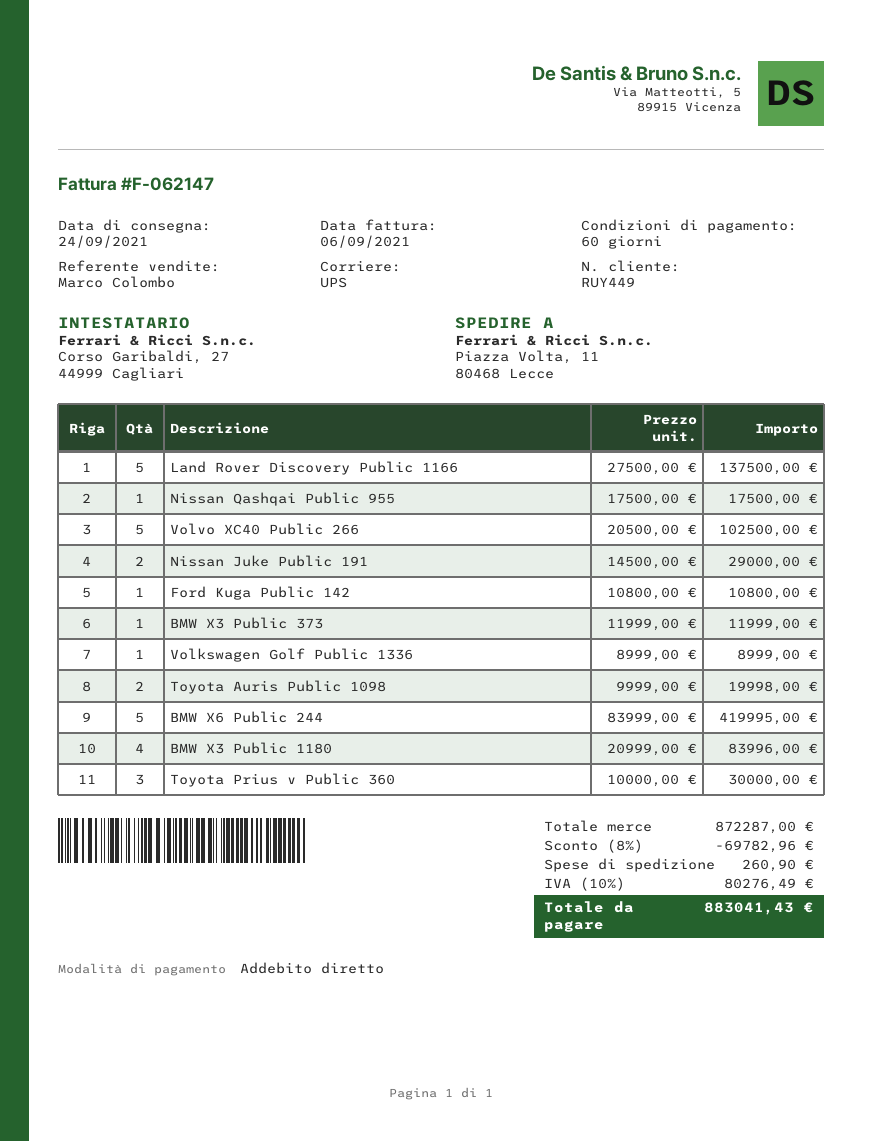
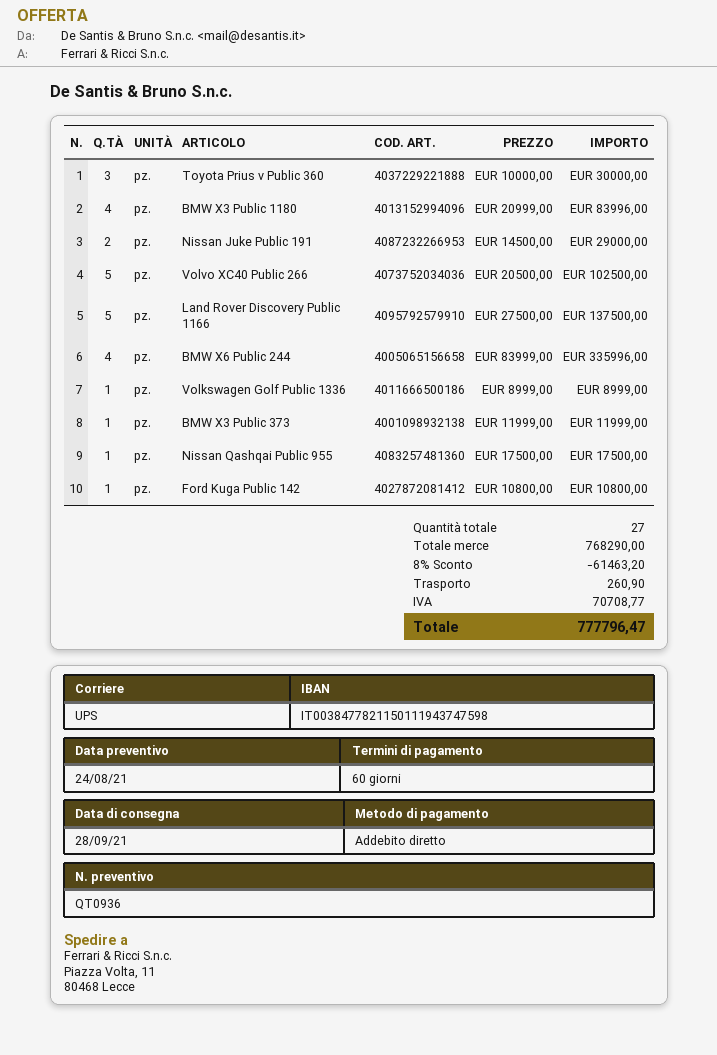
delivery date: 2021-09-24 -> 2021-09-28
Toyota Auris Public 1098: 2 x 9999.00 = 19998.00 -> none
BMW X6 Public 244: 5 x 83999.00 = 419995.00 -> 4 x 83999.00 = 335996.00
subtotal: 872287.00 -> 768290.00
discount: 8% = 69782.96 -> 8% = 61463.20
tax: 80276.49 -> 70708.77
total: 883041.43 -> 777796.47

